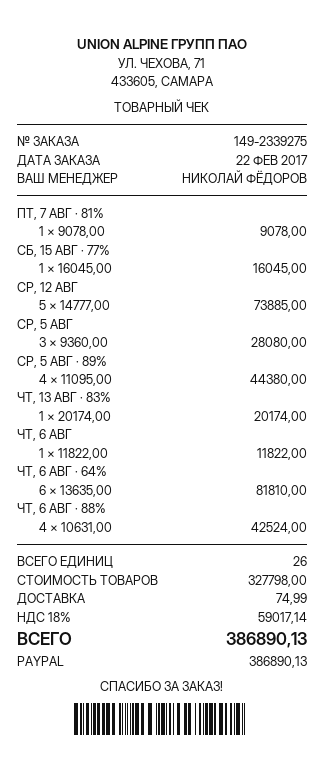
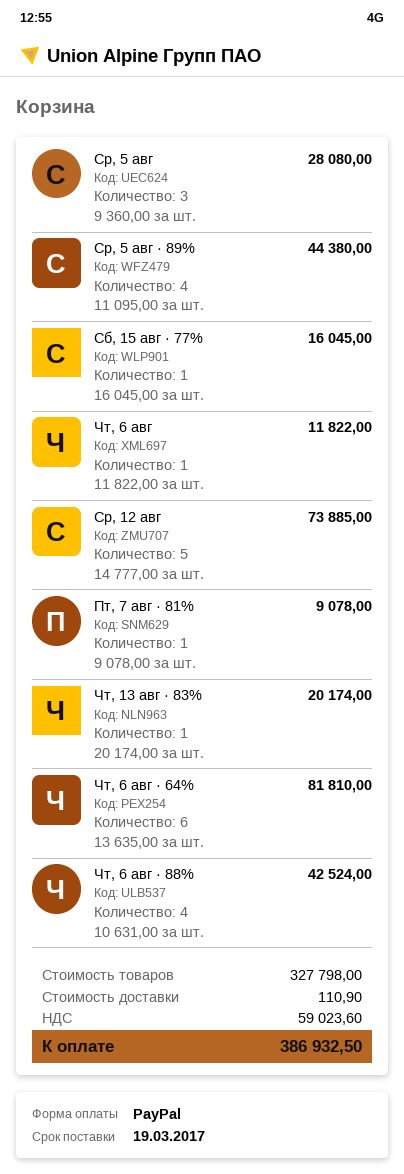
shipping: 74.99 -> 110.90
tax: 59017.14 -> 59023.60
total: 386890.13 -> 386932.50

